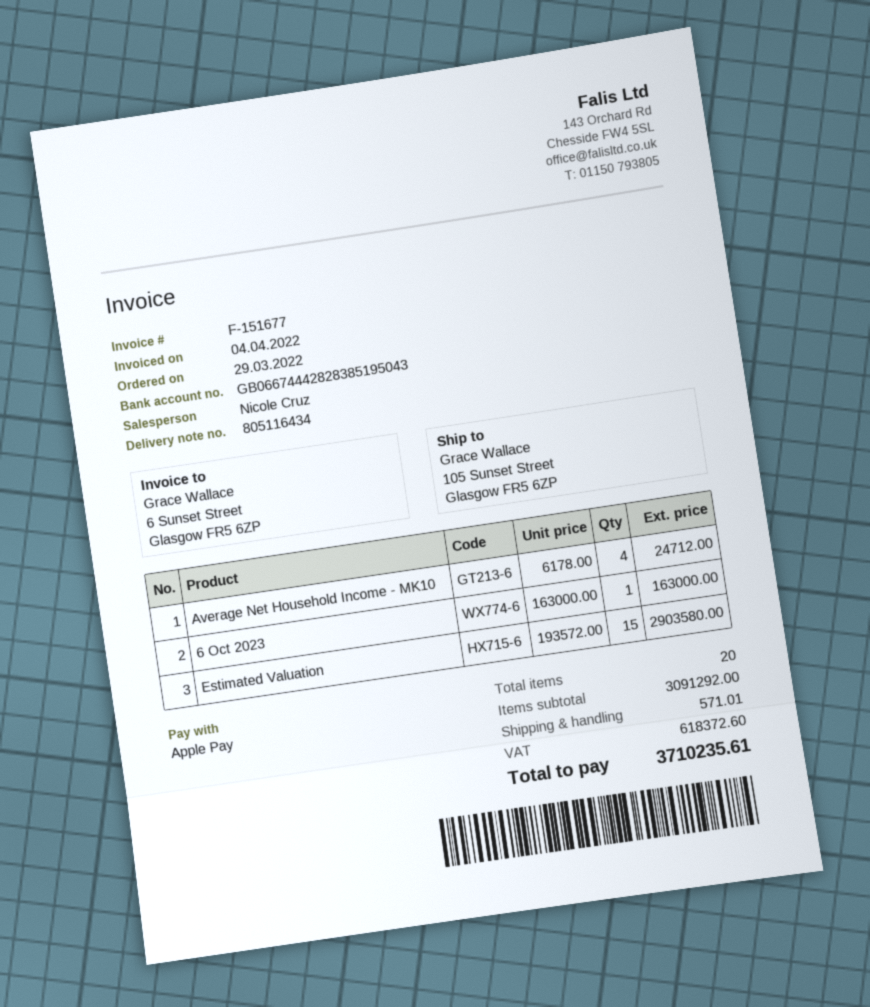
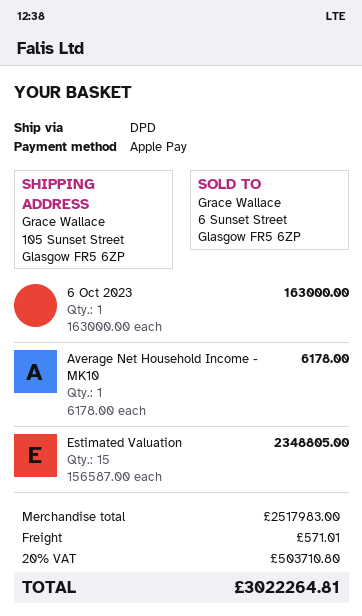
Average Net Household Income - MK10: 4 x 6178.00 = 24712.00 -> 1 x 6178.00 = 6178.00
Estimated Valuation: 15 x 193572.00 = 2903580.00 -> 15 x 156587.00 = 2348805.00
subtotal: 3091292.00 -> 2517983.00
tax: 618372.60 -> 503710.80
total: 3710235.61 -> 3022264.81

